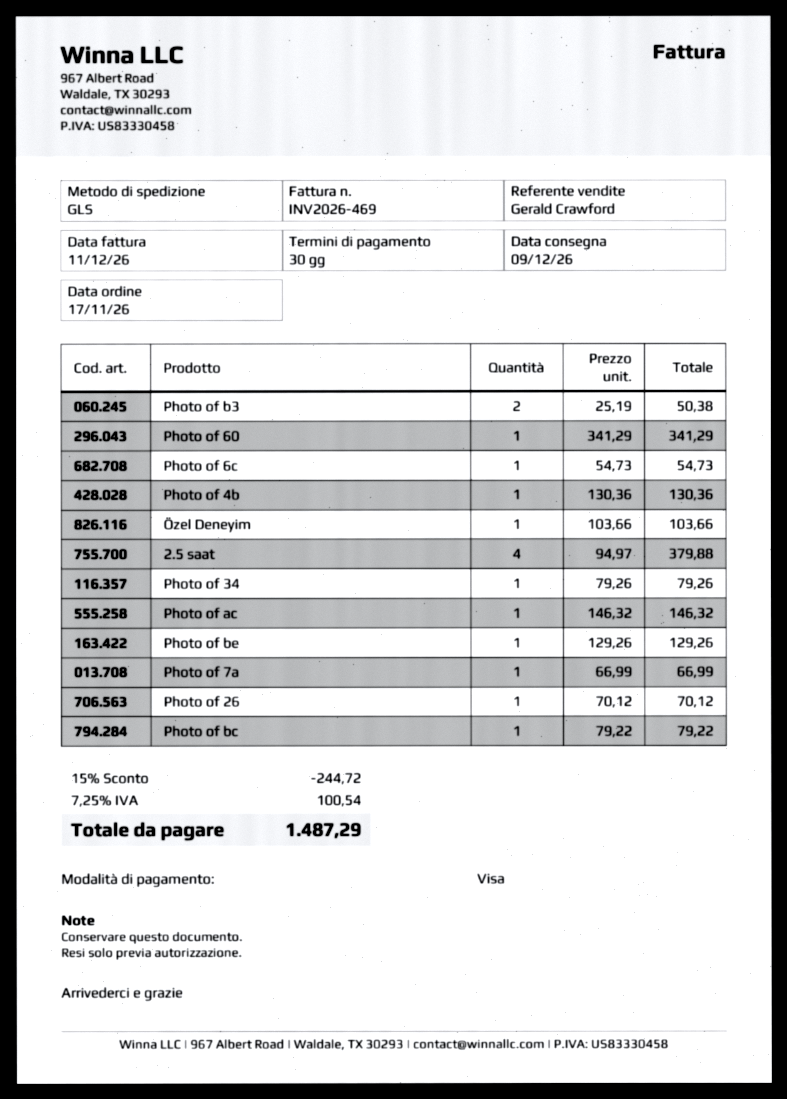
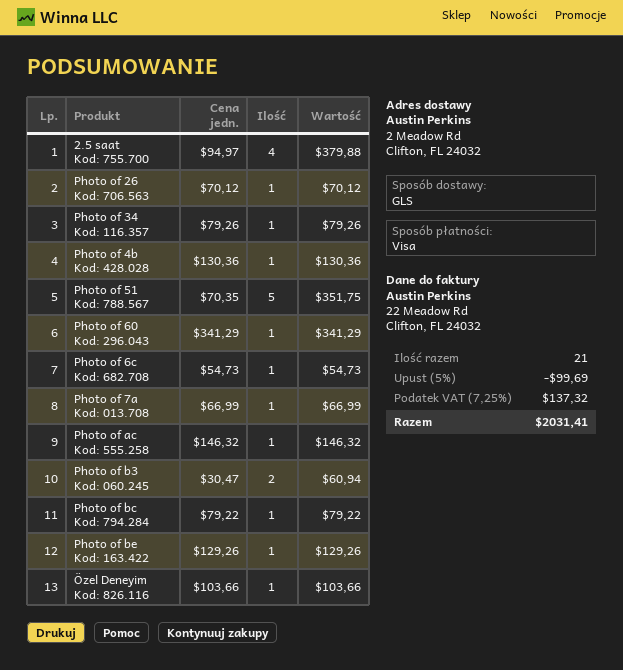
Photo of b3: 2 x 25.19 = 50.38 -> 2 x 30.47 = 60.94
Photo of 51: none -> 5 x 70.35 = 351.75
discount: 15% = 244.72 -> 5% = 99.69
tax: 7.25% = 100.54 -> 7.25% = 137.32
total: 1487.29 -> 2031.41

